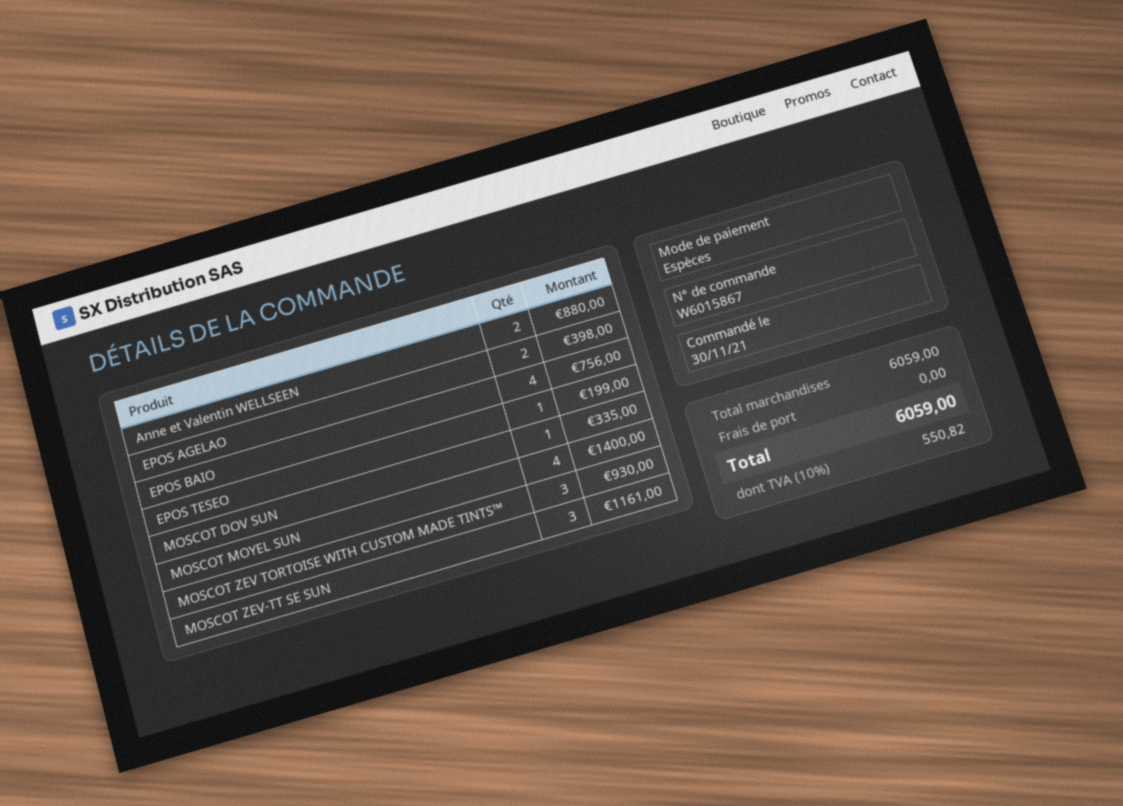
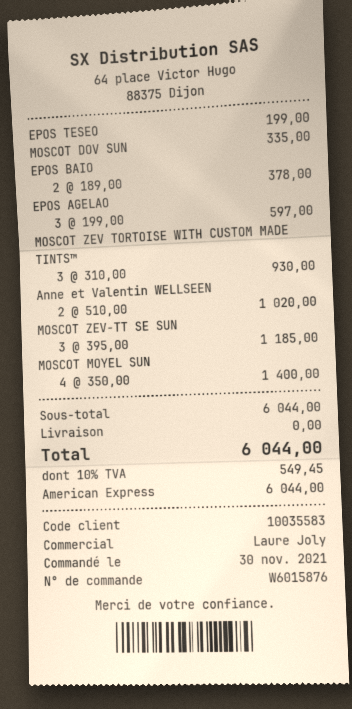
order number: W6015867 -> W6015876
payment method: cash -> American Express
Anne et Valentin WELLSEEN: 2 for 880.00 -> 2 for 1020.00
EPOS AGELAO: 2 for 398.00 -> 3 for 597.00
EPOS BAIO: 4 for 756.00 -> 2 for 378.00
MOSCOT ZEV-TT SE SUN: 3 for 1161.00 -> 3 for 1185.00
subtotal: 6059.00 -> 6044.00
tax: 10% = 550.82 -> 10% = 549.45
total: 6059.00 -> 6044.00

